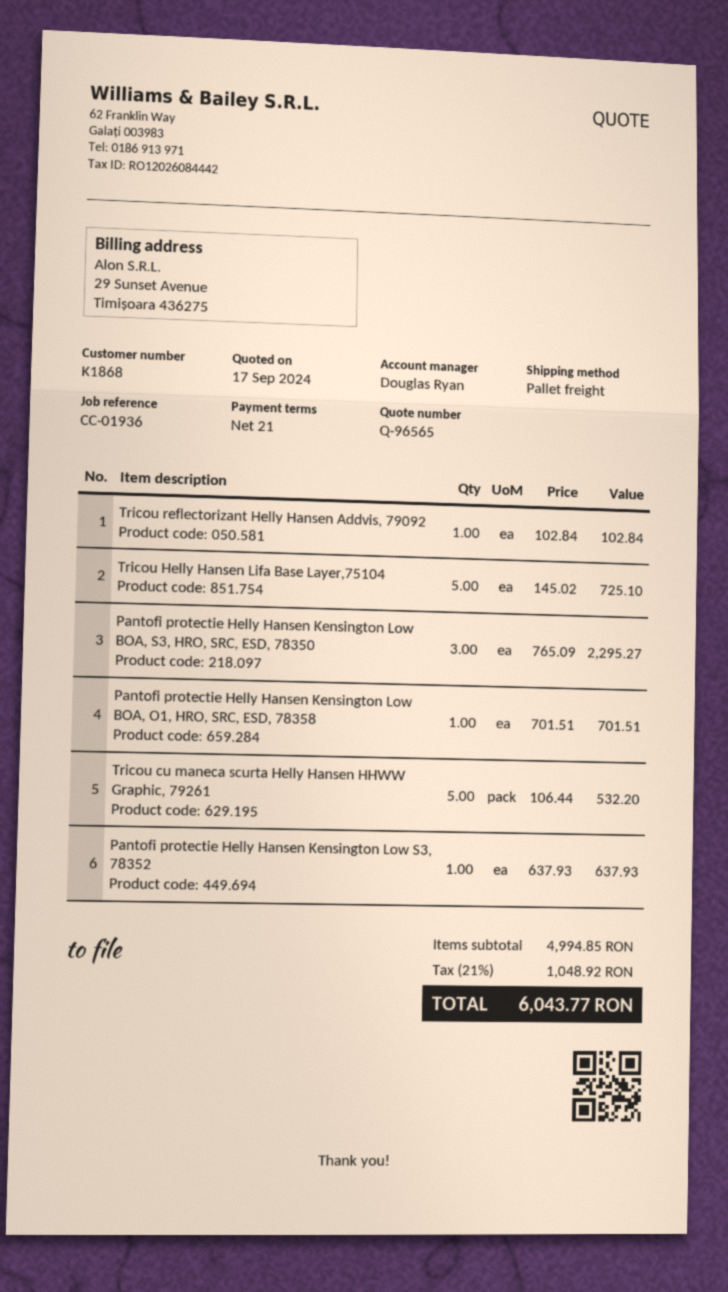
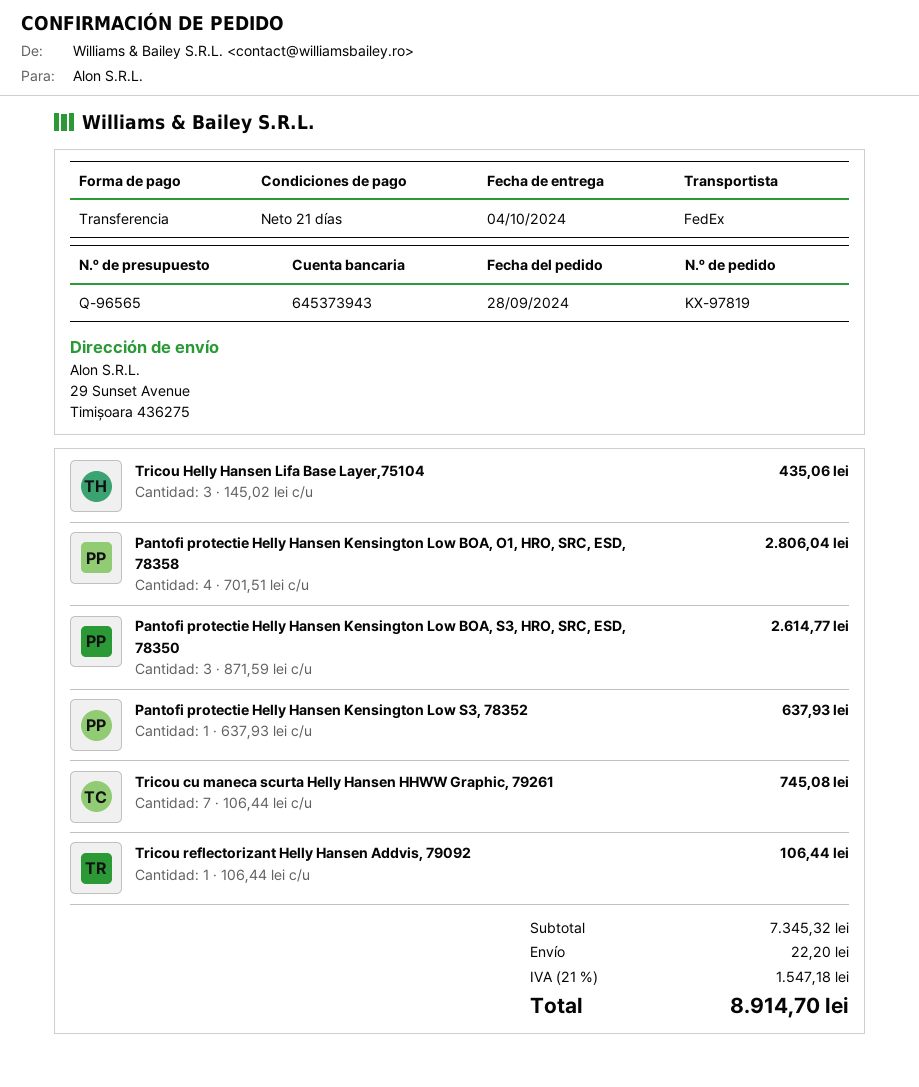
shipping method: pallet freight -> FedEx
Tricou reflectorizant Helly Hansen Addvis, 79092: 1 x 102.84 = 102.84 -> 1 x 106.44 = 106.44
Tricou Helly Hansen Lifa Base Layer,75104: 5 x 145.02 = 725.10 -> 3 x 145.02 = 435.06
Pantofi protectie Helly Hansen Kensington Low BOA, S3, HRO, SRC, ESD, 78350: 3 x 765.09 = 2295.27 -> 3 x 871.59 = 2614.77
Pantofi protectie Helly Hansen Kensington Low BOA, O1, HRO, SRC, ESD, 78358: 1 x 701.51 = 701.51 -> 4 x 701.51 = 2806.04
Tricou cu maneca scurta Helly Hansen HHWW Graphic, 79261: 5 x 106.44 = 532.20 -> 7 x 106.44 = 745.08
subtotal: 4994.85 -> 7345.32
shipping: none -> 22.20
tax: 21% = 1048.92 -> 21% = 1547.18
total: 6043.77 -> 8914.70

